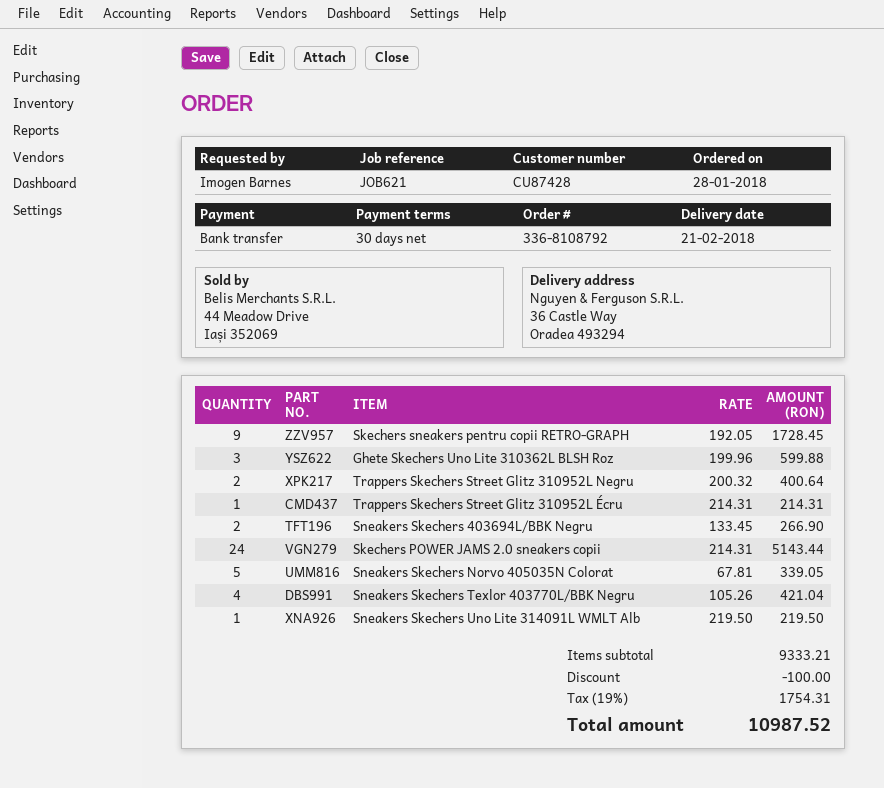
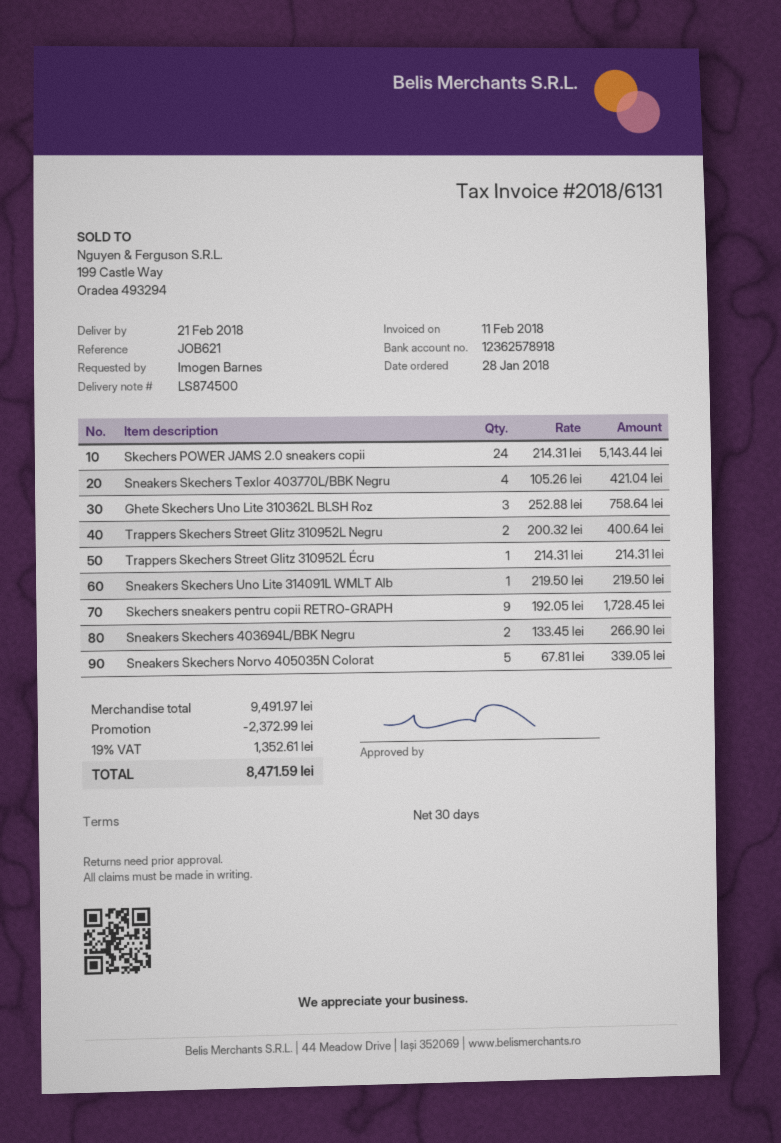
Ghete Skechers Uno Lite 310362L BLSH Roz: 3 x 199.96 = 599.88 -> 3 x 252.88 = 758.64
subtotal: 9333.21 -> 9491.97
discount: 100.00 -> 2372.99
tax: 19% = 1754.31 -> 19% = 1352.61
total: 10987.52 -> 8471.59

